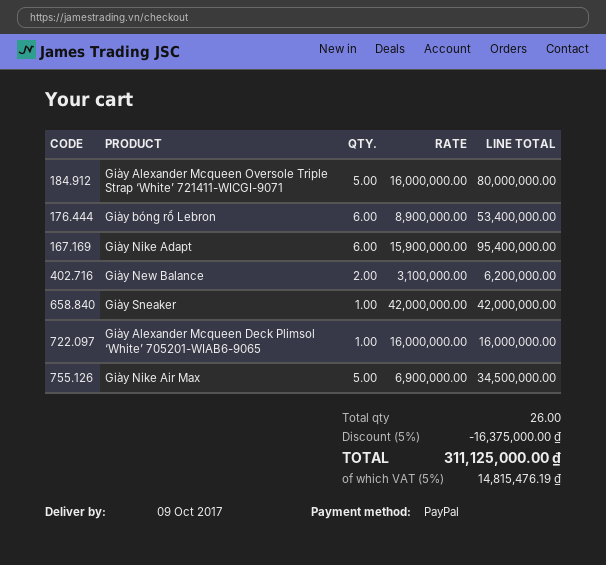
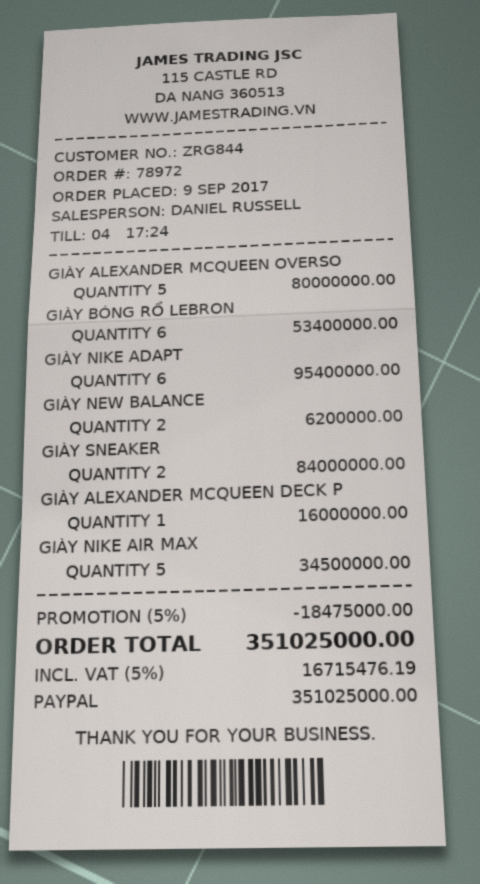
Giày Sneaker: 1 for 42000000.00 -> 2 for 84000000.00
discount: 5% = 16375000.00 -> 5% = 18475000.00
tax: 5% = 14815476.19 -> 5% = 16715476.19
total: 311125000.00 -> 351025000.00

